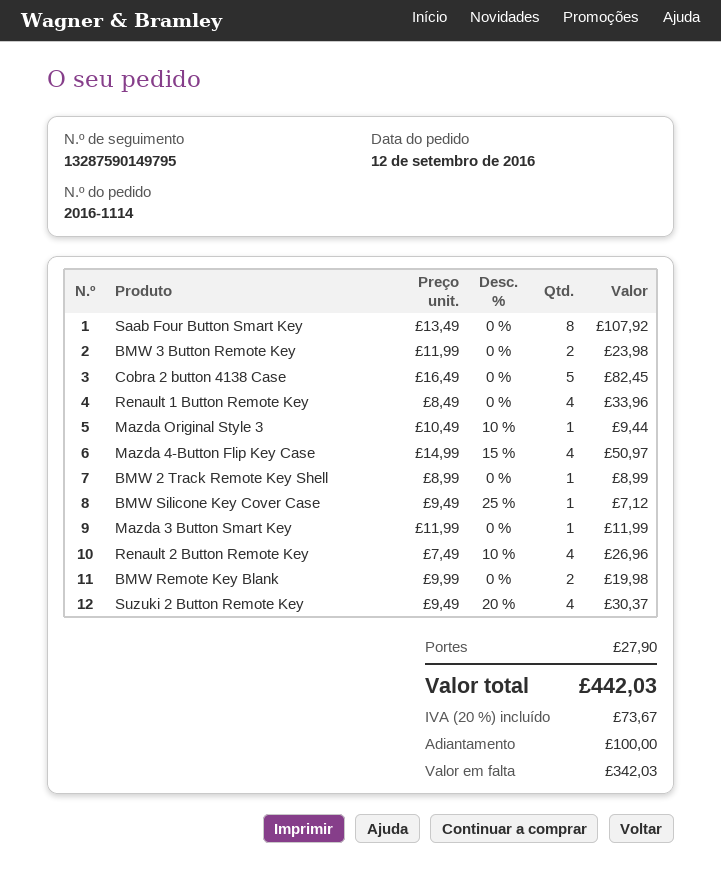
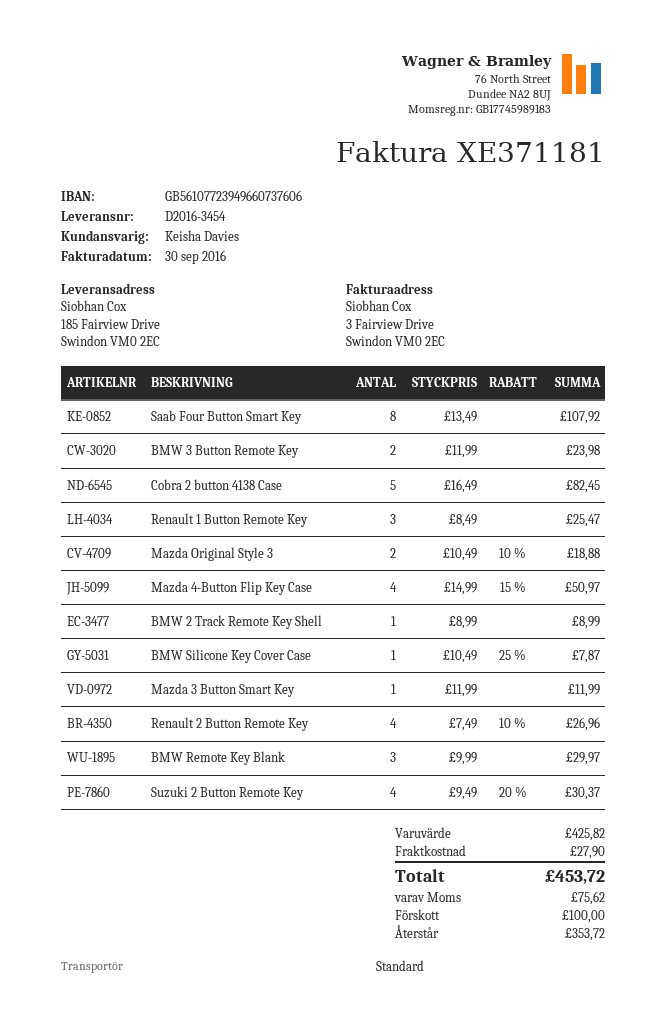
Renault 1 Button Remote Key: 4 x 8.49 = 33.96 -> 3 x 8.49 = 25.47
Mazda Original Style 3: 1 x 10.49 - 10% = 9.44 -> 2 x 10.49 - 10% = 18.88
BMW Silicone Key Cover Case: 1 x 9.49 - 25% = 7.12 -> 1 x 10.49 - 25% = 7.87
BMW Remote Key Blank: 2 x 9.99 = 19.98 -> 3 x 9.99 = 29.97
tax: 73.67 -> 75.62
total: 442.03 -> 453.72
balance: 342.03 -> 353.72

